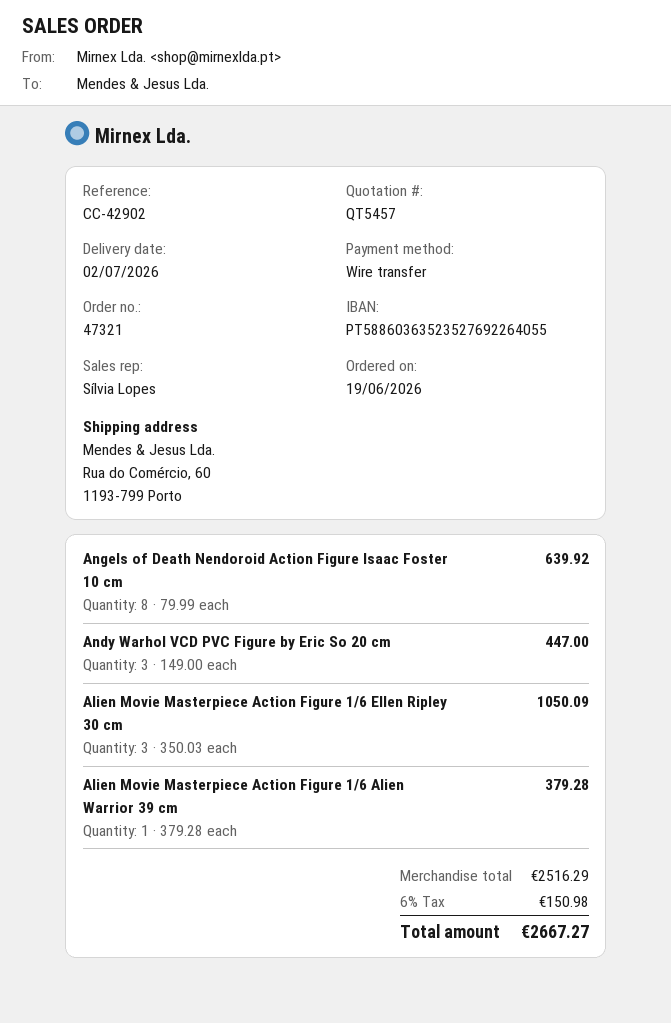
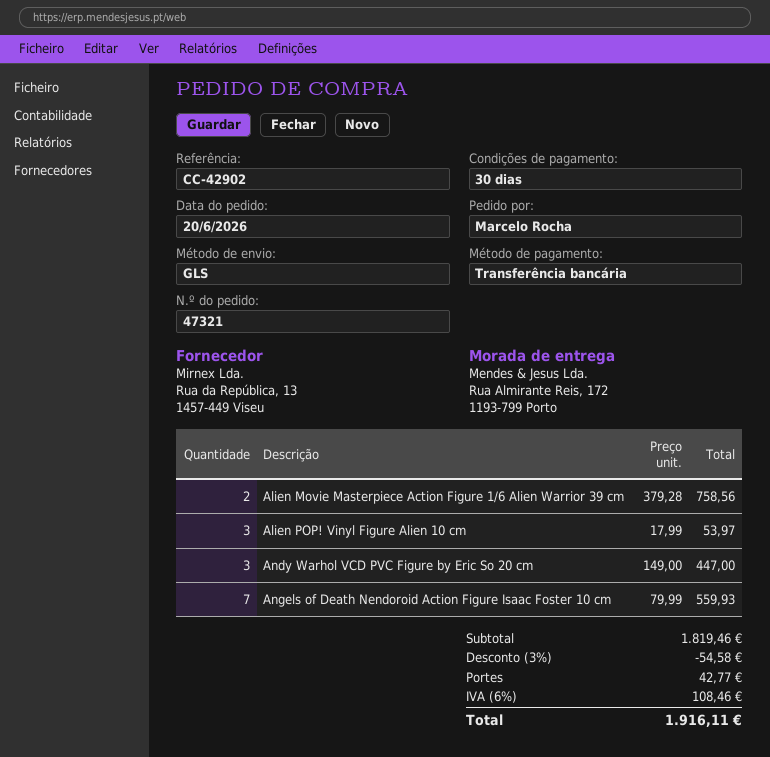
order date: 2026-06-19 -> 2026-06-20
ship to: Rua do Comércio, 60, 1193-799 Porto -> Rua Almirante Reis, 172, 1193-799 Porto
Angels of Death Nendoroid Action Figure Isaac Foster 10 cm: 8 x 79.99 = 639.92 -> 7 x 79.99 = 559.93
Alien Movie Masterpiece Action Figure 1/6 Ellen Ripley 30 cm: 3 x 350.03 = 1050.09 -> none
Alien Movie Masterpiece Action Figure 1/6 Alien Warrior 39 cm: 1 x 379.28 = 379.28 -> 2 x 379.28 = 758.56
Alien POP! Vinyl Figure Alien 10 cm: none -> 3 x 17.99 = 53.97
subtotal: 2516.29 -> 1819.46
discount: none -> 3% = 54.58
shipping: none -> 42.77
tax: 6% = 150.98 -> 6% = 108.46
total: 2667.27 -> 1916.11

